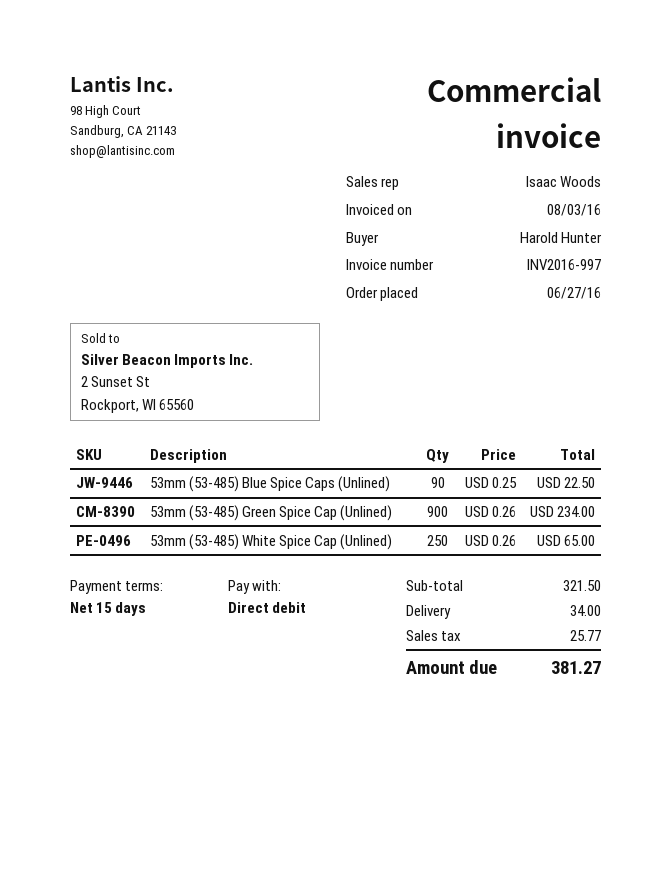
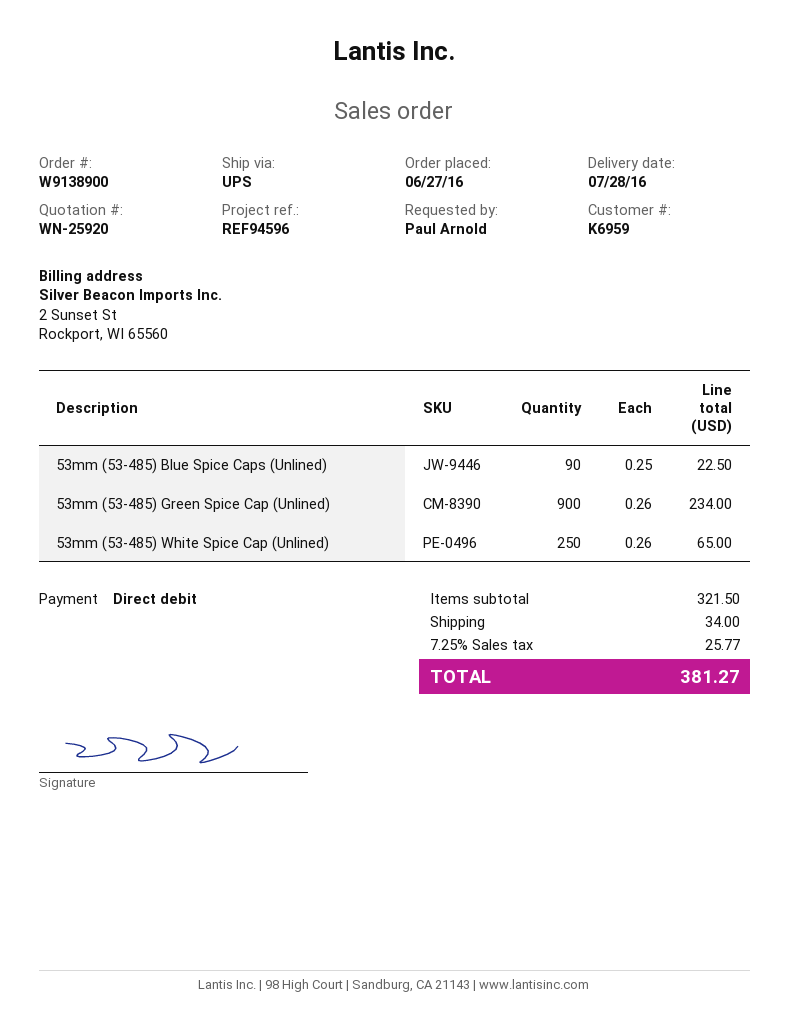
ordered by: Harold Hunter -> Paul Arnold

